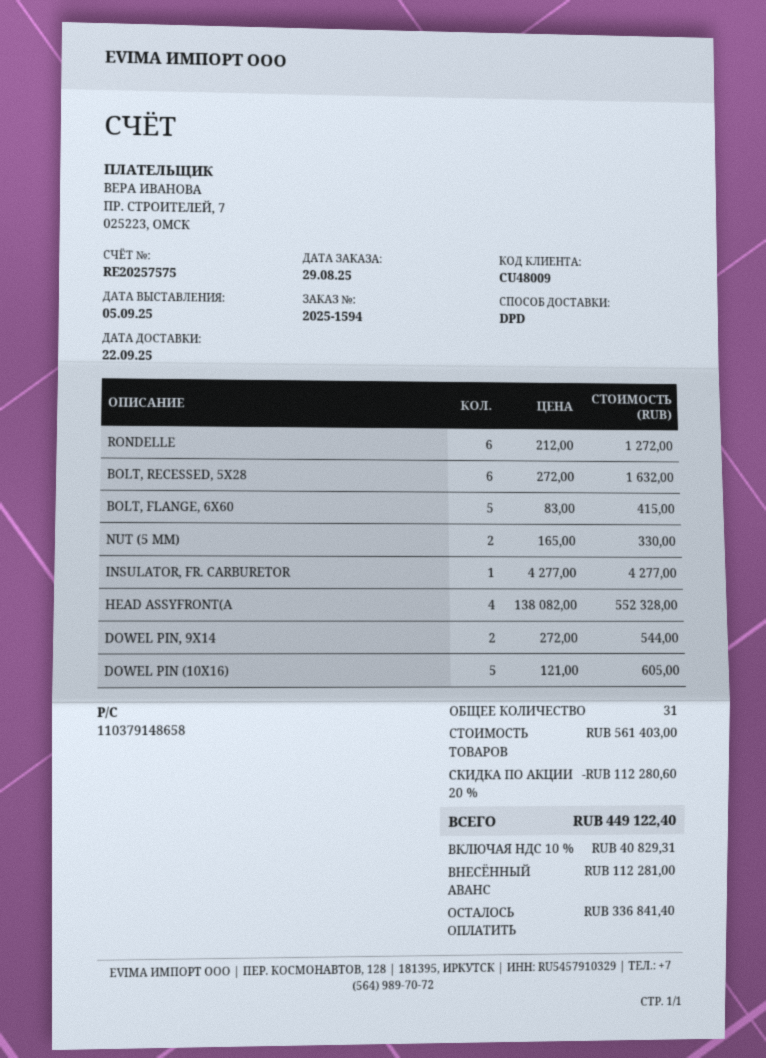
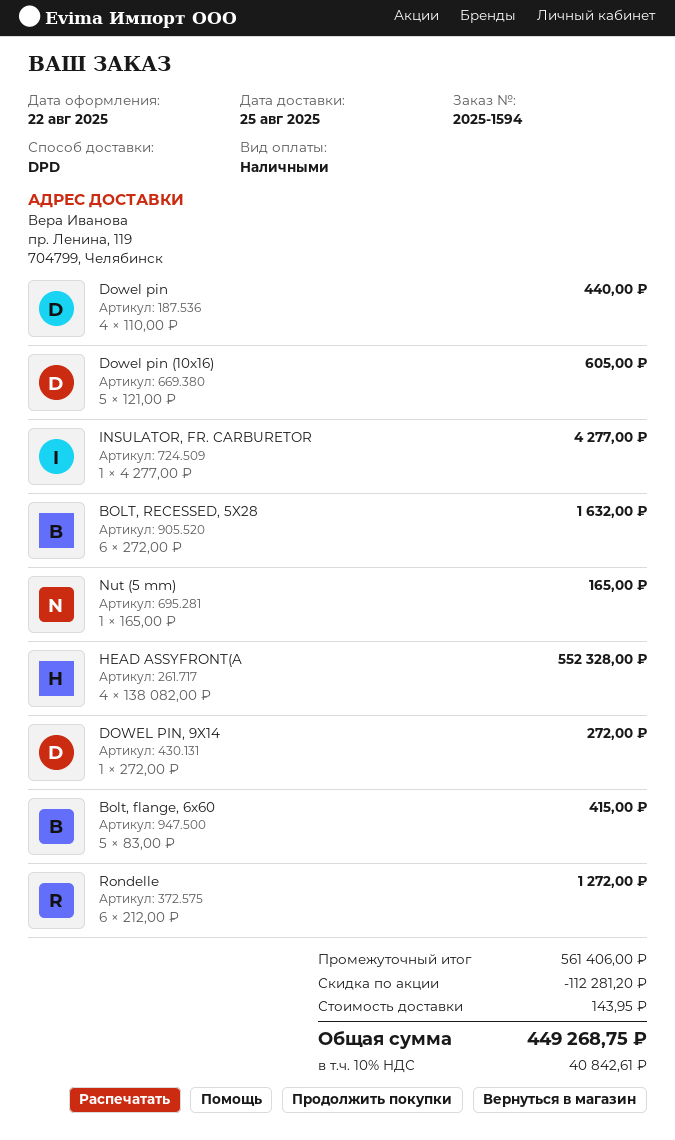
order date: 2025-08-29 -> 2025-08-22
delivery date: 2025-09-22 -> 2025-08-25
NUT (5 MM): 2 x 165.00 = 330.00 -> 1 x 165.00 = 165.00
DOWEL PIN, 9X14: 2 x 272.00 = 544.00 -> 1 x 272.00 = 272.00
Dowel pin: none -> 4 x 110.00 = 440.00
subtotal: 561403.00 -> 561406.00
discount: 112280.60 -> 112281.20
shipping: none -> 143.95
tax: 10% = 40829.31 -> 10% = 40842.61
total: 449122.40 -> 449268.75

